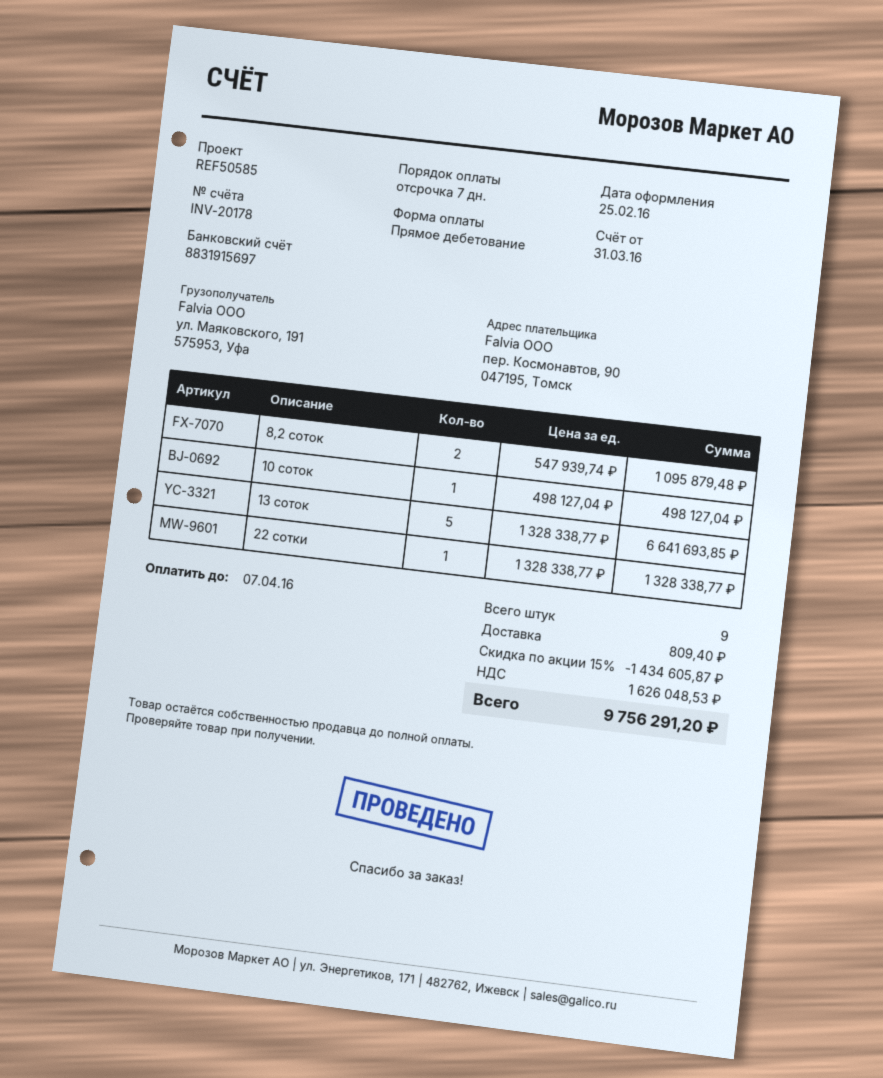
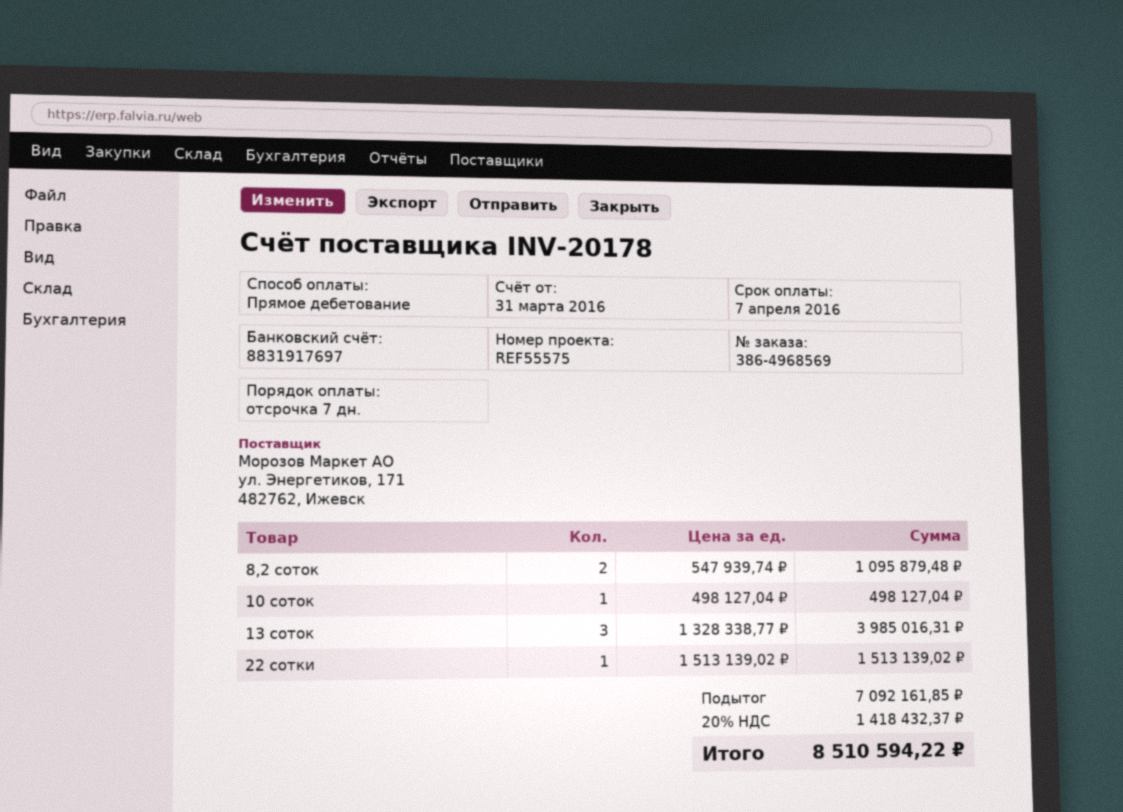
reference: REF50585 -> REF55575
bank account: 8831915697 -> 8831917697
13 соток: 5 x 1328338.77 = 6641693.85 -> 3 x 1328338.77 = 3985016.31
22 сотки: 1 x 1328338.77 = 1328338.77 -> 1 x 1513139.02 = 1513139.02
discount: 15% = 1434605.87 -> none
shipping: 809.40 -> none
tax: 1626048.53 -> 1418432.37
total: 9756291.20 -> 8510594.22

